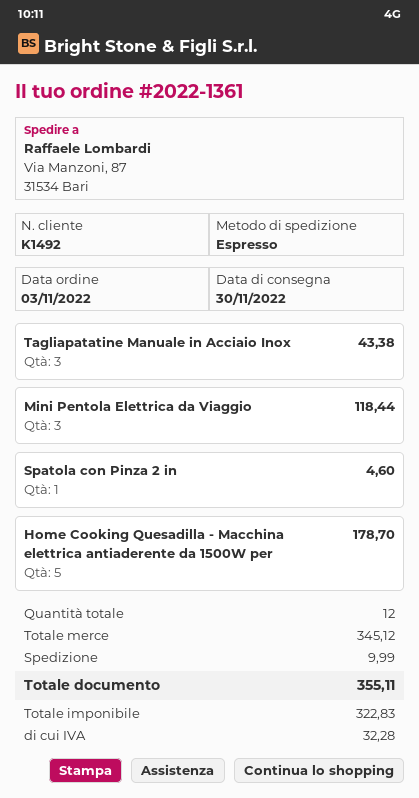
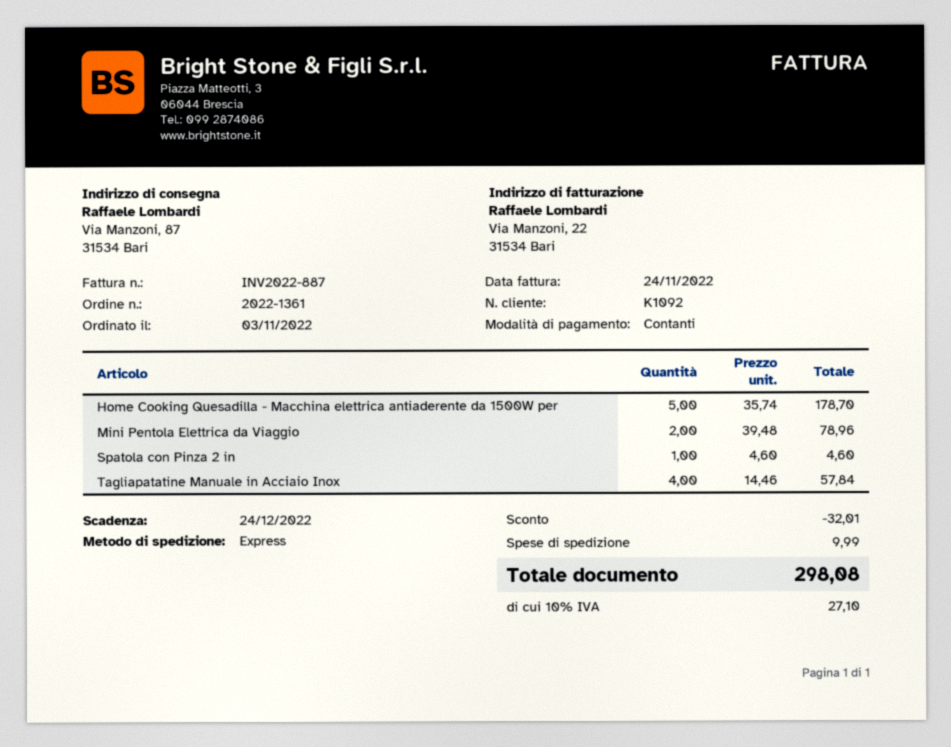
customer number: K1492 -> K1092
Tagliapatatine Manuale in Acciaio Inox: 3 for 43.38 -> 4 for 57.84
Mini Pentola Elettrica da Viaggio: 3 for 118.44 -> 2 for 78.96
discount: none -> 32.01
tax: 32.28 -> 27.10
total: 355.11 -> 298.08

